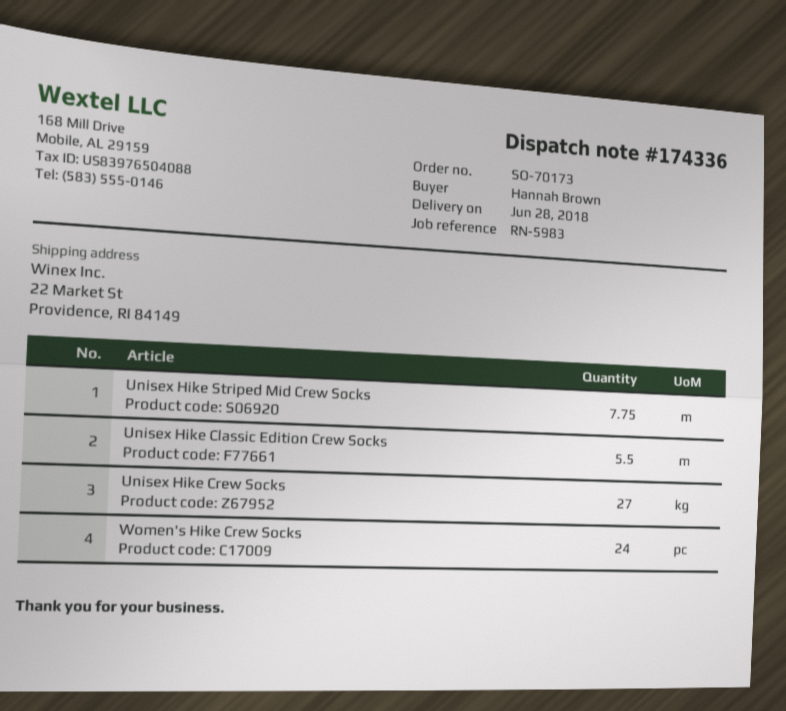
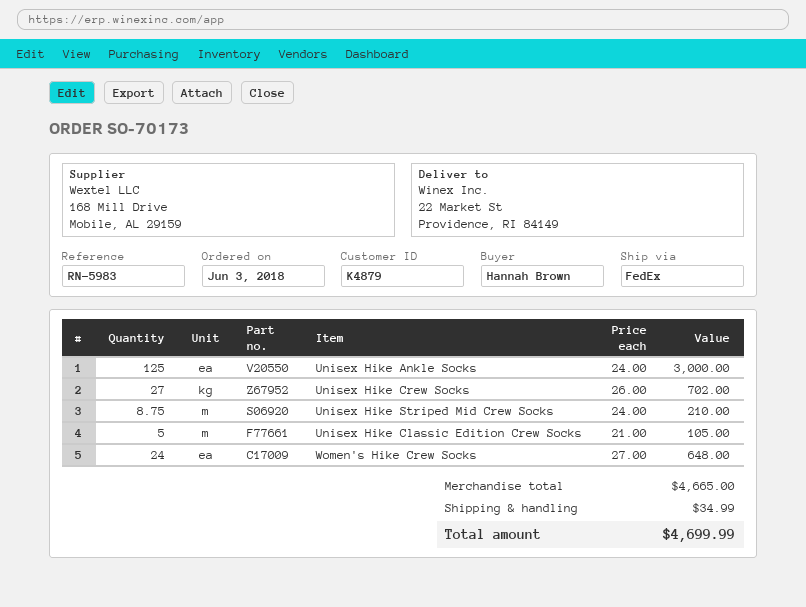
Unisex Hike Striped Mid Crew Socks: 7.75 -> 8.75
Unisex Hike Classic Edition Crew Socks: 5.5 -> 5
Unisex Hike Ankle Socks: none -> 125

